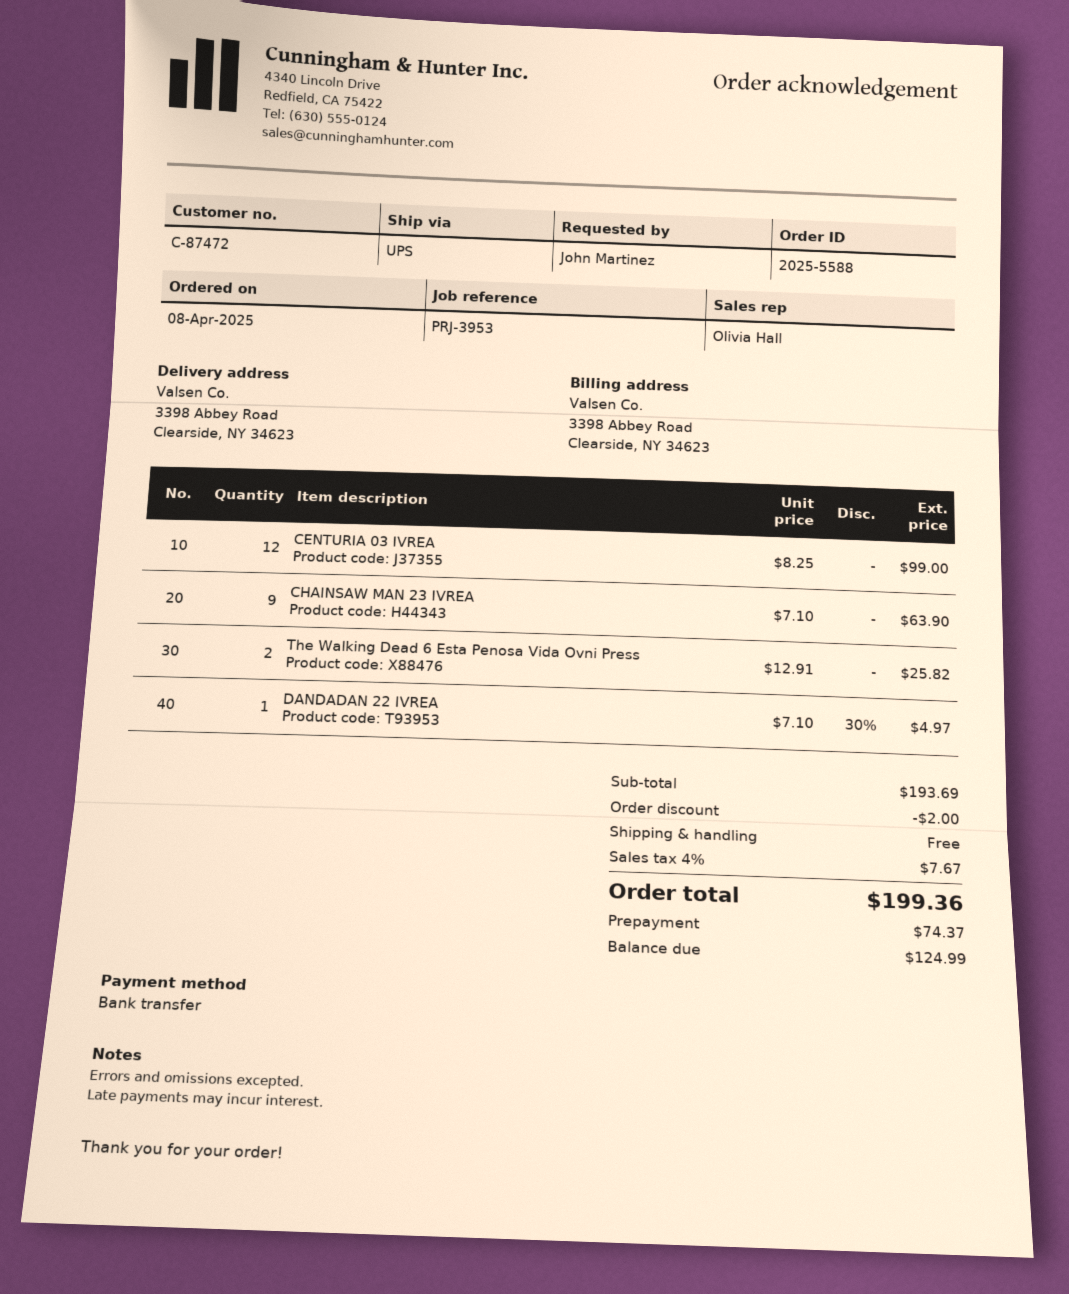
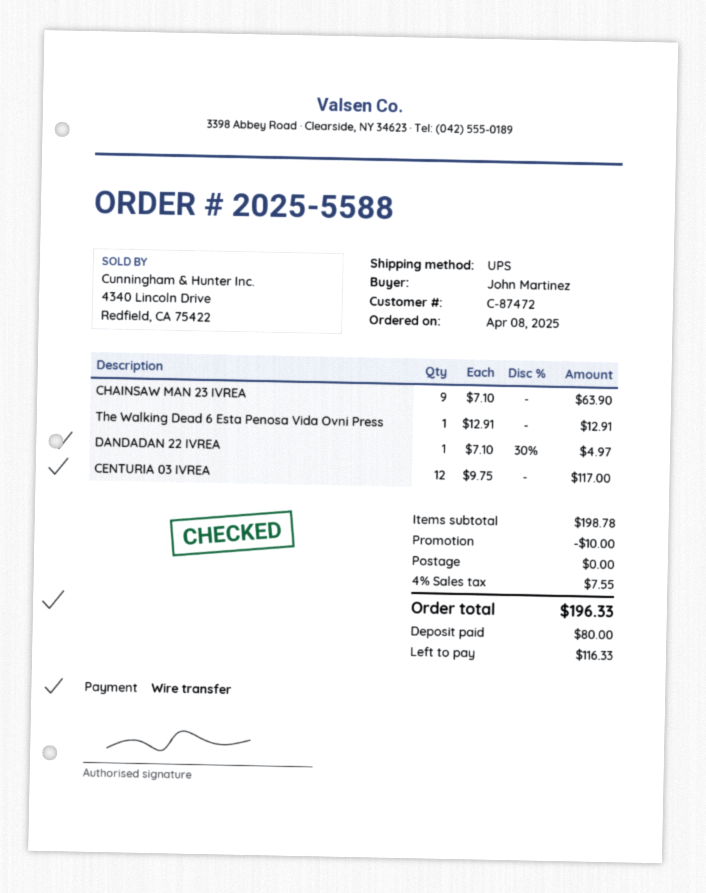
CENTURIA 03 IVREA: 12 x 8.25 = 99.00 -> 12 x 9.75 = 117.00
The Walking Dead 6 Esta Penosa Vida Ovni Press: 2 x 12.91 = 25.82 -> 1 x 12.91 = 12.91
subtotal: 193.69 -> 198.78
discount: 2.00 -> 10.00
tax: 4% = 7.67 -> 4% = 7.55
total: 199.36 -> 196.33
deposit: 74.37 -> 80.00
balance: 124.99 -> 116.33

